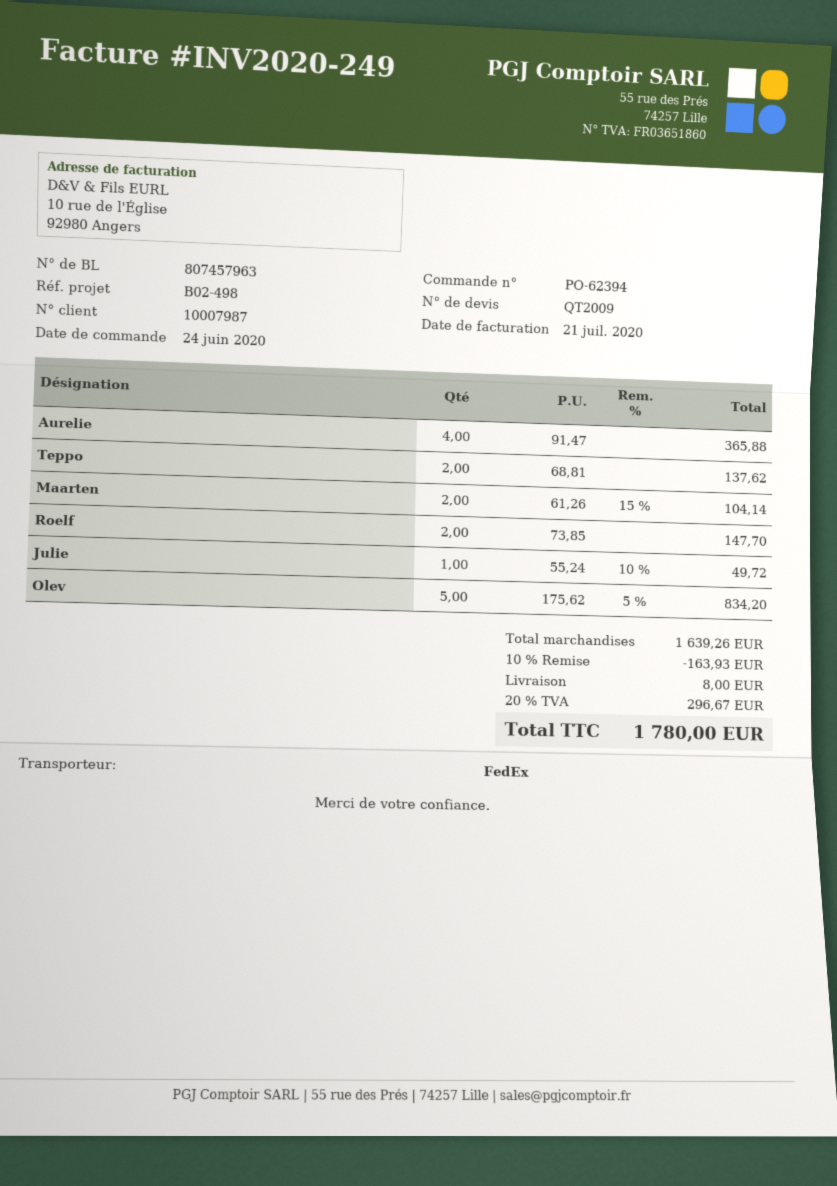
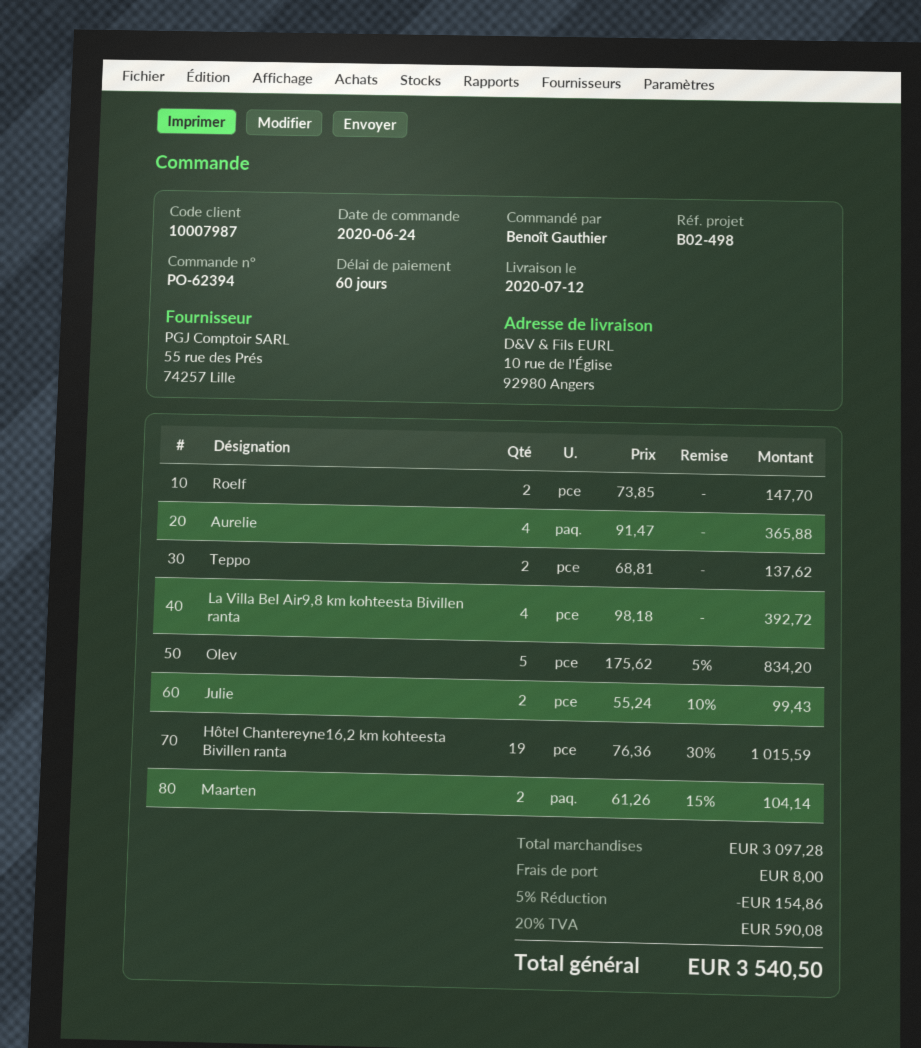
Julie: 1 x 55.24 - 10% = 49.72 -> 2 x 55.24 - 10% = 99.43
La Villa Bel Air9,8 km kohteesta Bivillen ranta: none -> 4 x 98.18 = 392.72
Hôtel Chantereyne16,2 km kohteesta Bivillen ranta: none -> 19 x 76.36 - 30% = 1015.59
subtotal: 1639.26 -> 3097.28
discount: 10% = 163.93 -> 5% = 154.86
tax: 20% = 296.67 -> 20% = 590.08
total: 1780.00 -> 3540.50

